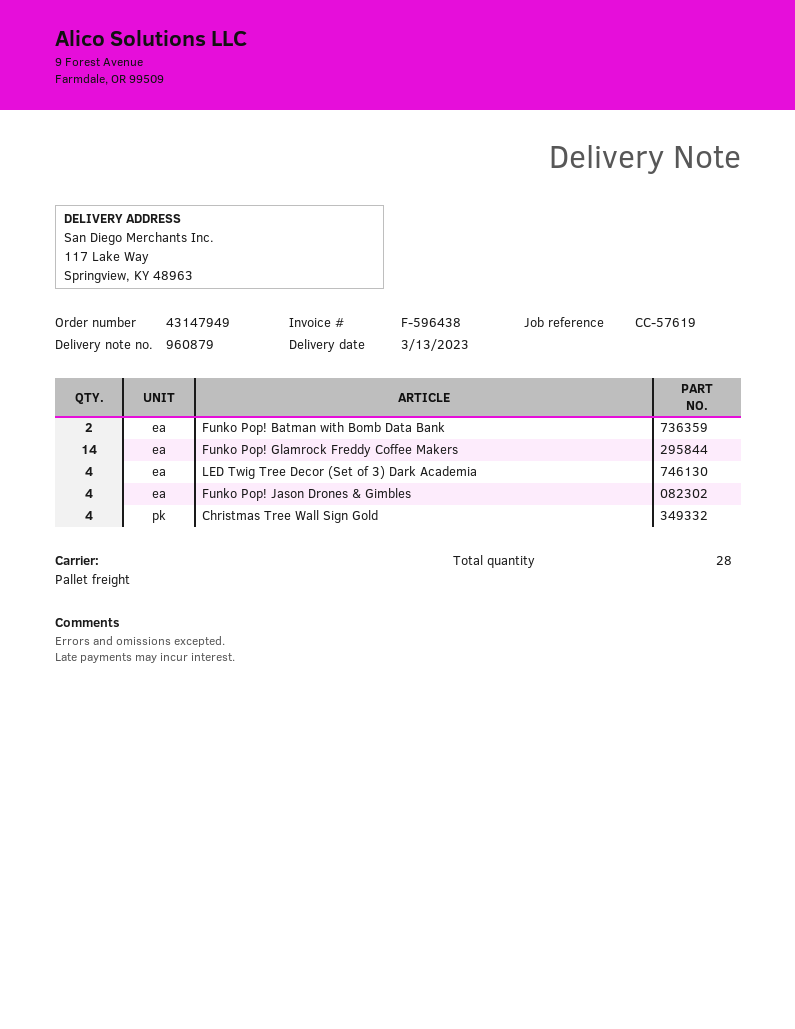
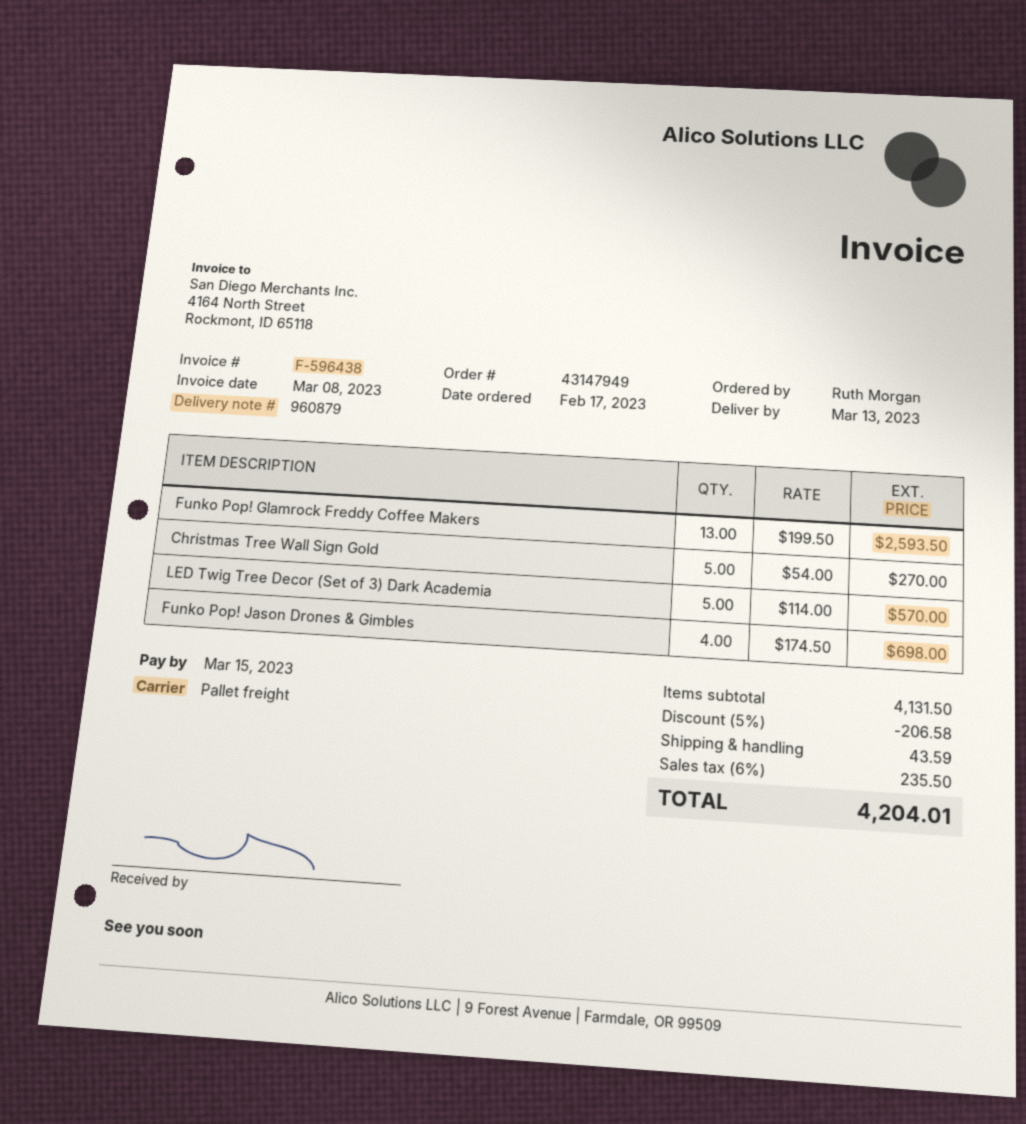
Funko Pop! Batman with Bomb Data Bank: 2 -> none
Funko Pop! Glamrock Freddy Coffee Makers: 14 -> 13
LED Twig Tree Decor (Set of 3) Dark Academia: 4 -> 5
Christmas Tree Wall Sign Gold: 4 -> 5

